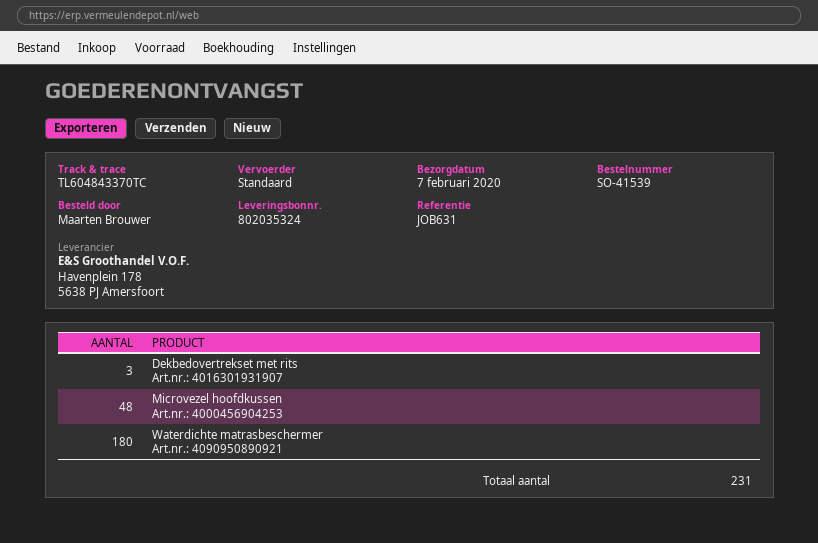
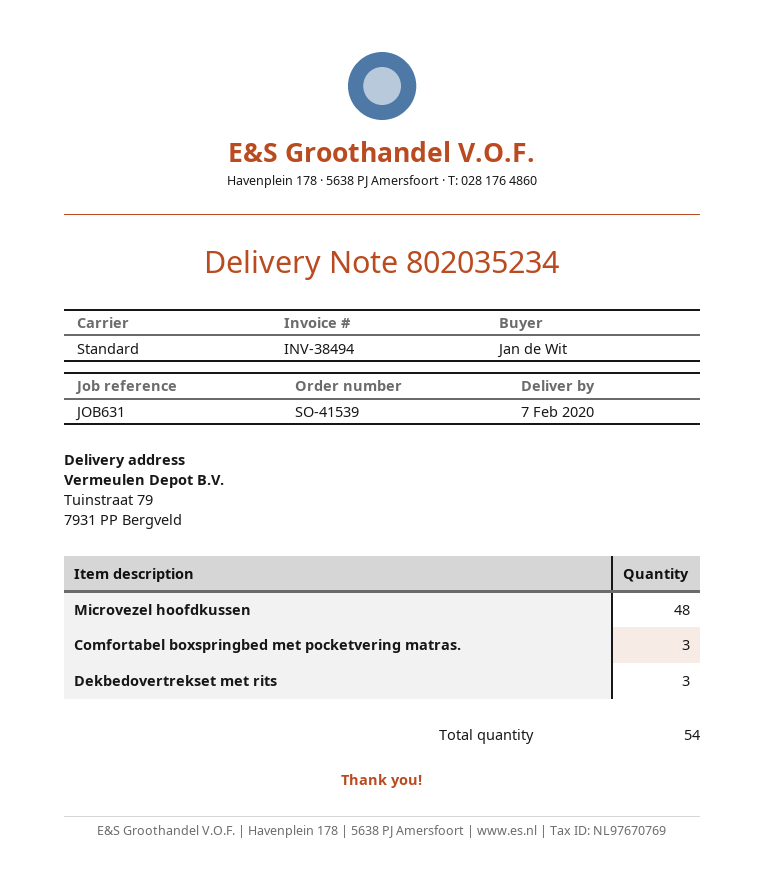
delivery note number: 802035324 -> 802035234
ordered by: Maarten Brouwer -> Jan de Wit
Waterdichte matrasbeschermer: 180 -> none
Comfortabel boxspringbed met pocketvering matras.: none -> 3
total quantity: 231 -> 54

